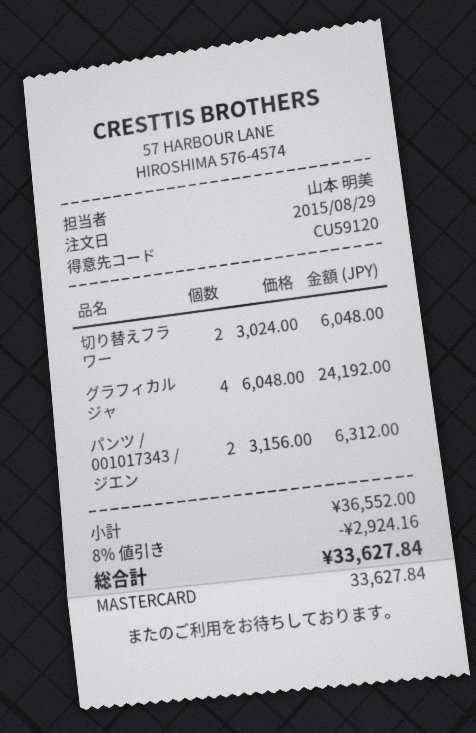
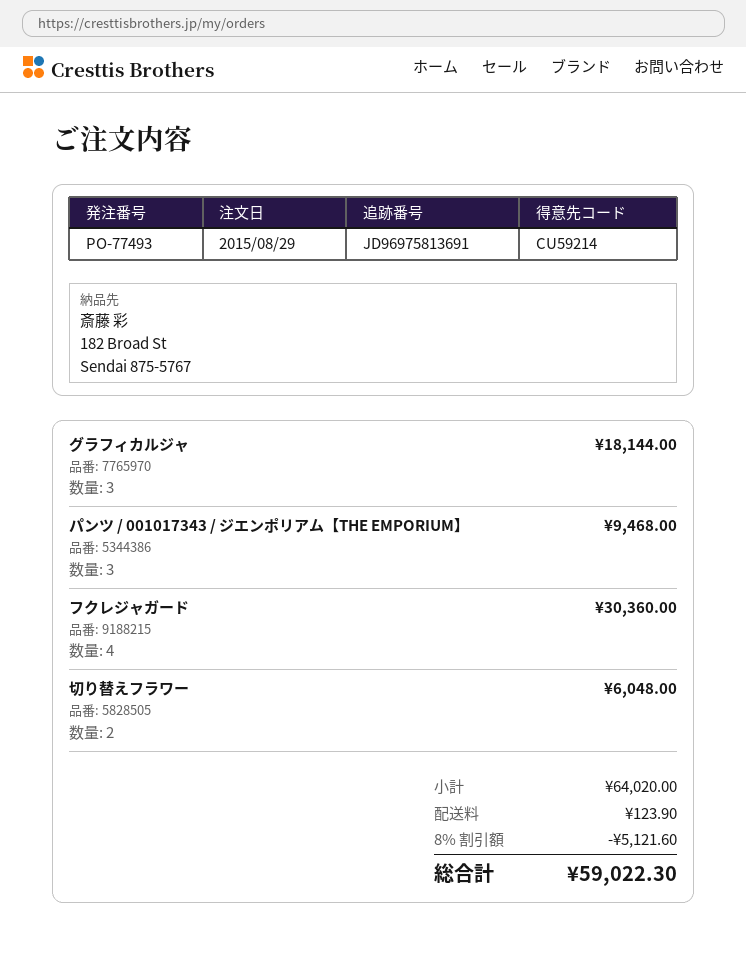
customer number: CU59120 -> CU59214
グラフィカルジャ: 4 for 24192.00 -> 3 for 18144.00
パンツ / 001017343 / ジエン: 2 for 6312.00 -> 3 for 9468.00
フクレジャガード: none -> 4 for 30360.00
subtotal: 36552.00 -> 64020.00
discount: 8% = 2924.16 -> 8% = 5121.60
shipping: none -> 123.90
total: 33627.84 -> 59022.30

